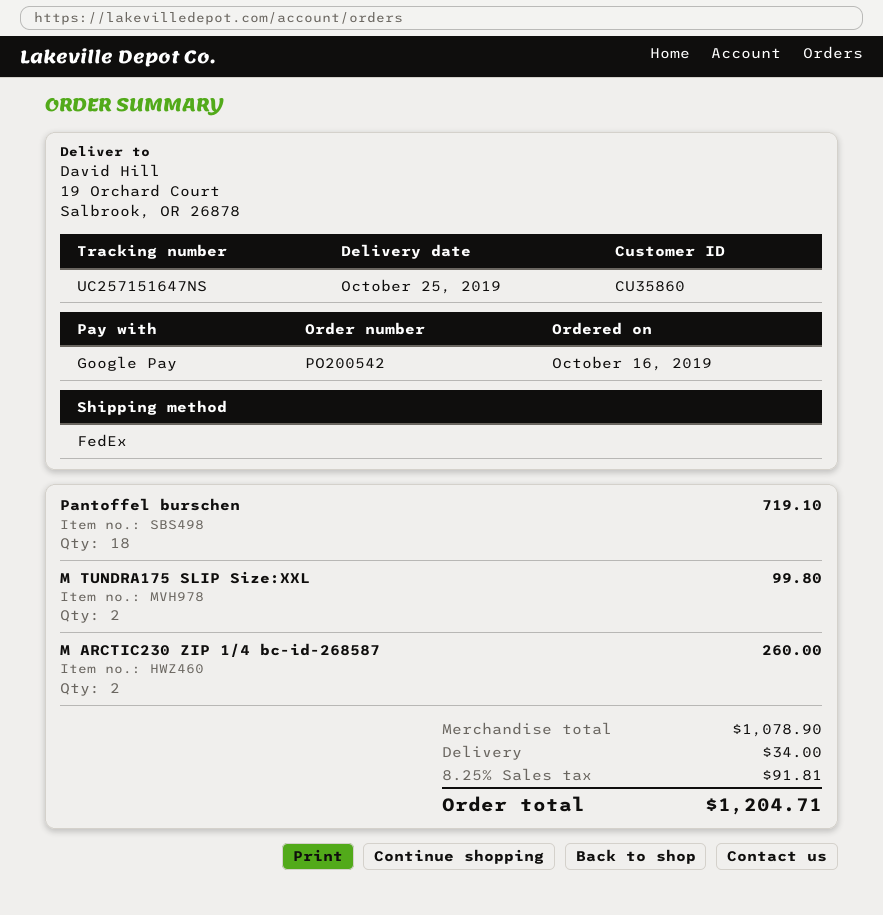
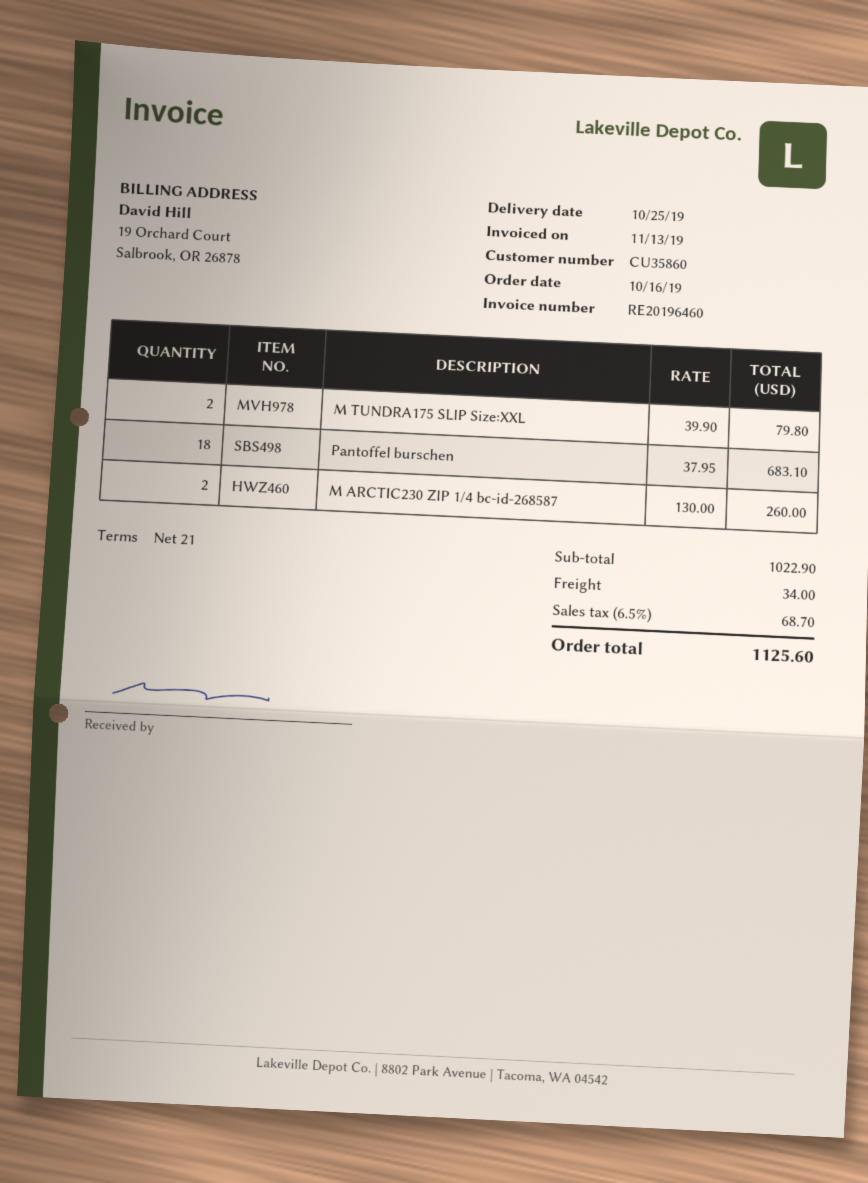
Pantoffel burschen: 18 for 719.10 -> 18 for 683.10
M TUNDRA175 SLIP Size:XXL: 2 for 99.80 -> 2 for 79.80
subtotal: 1078.90 -> 1022.90
tax: 8.25% = 91.81 -> 6.5% = 68.70
total: 1204.71 -> 1125.60

